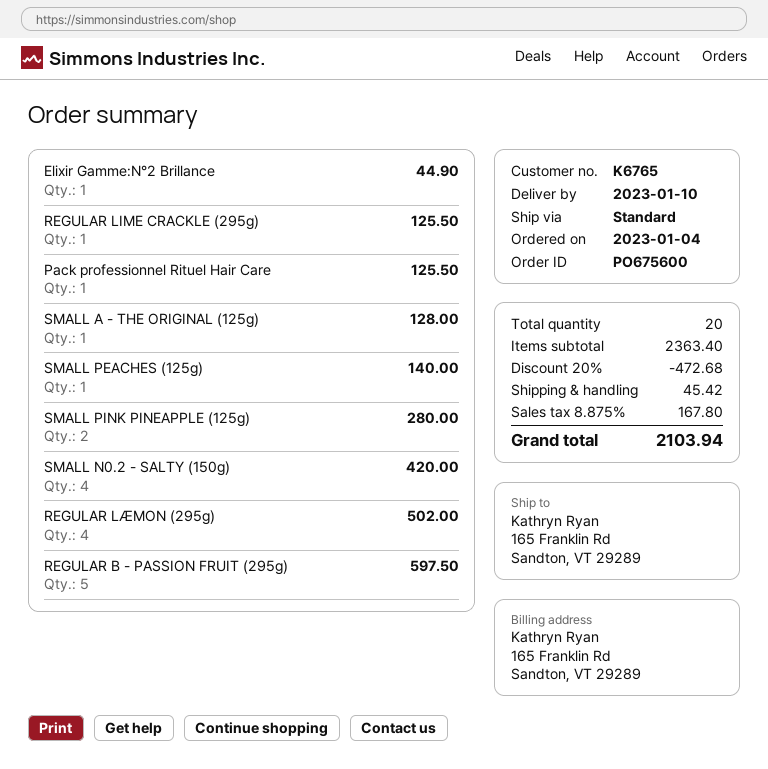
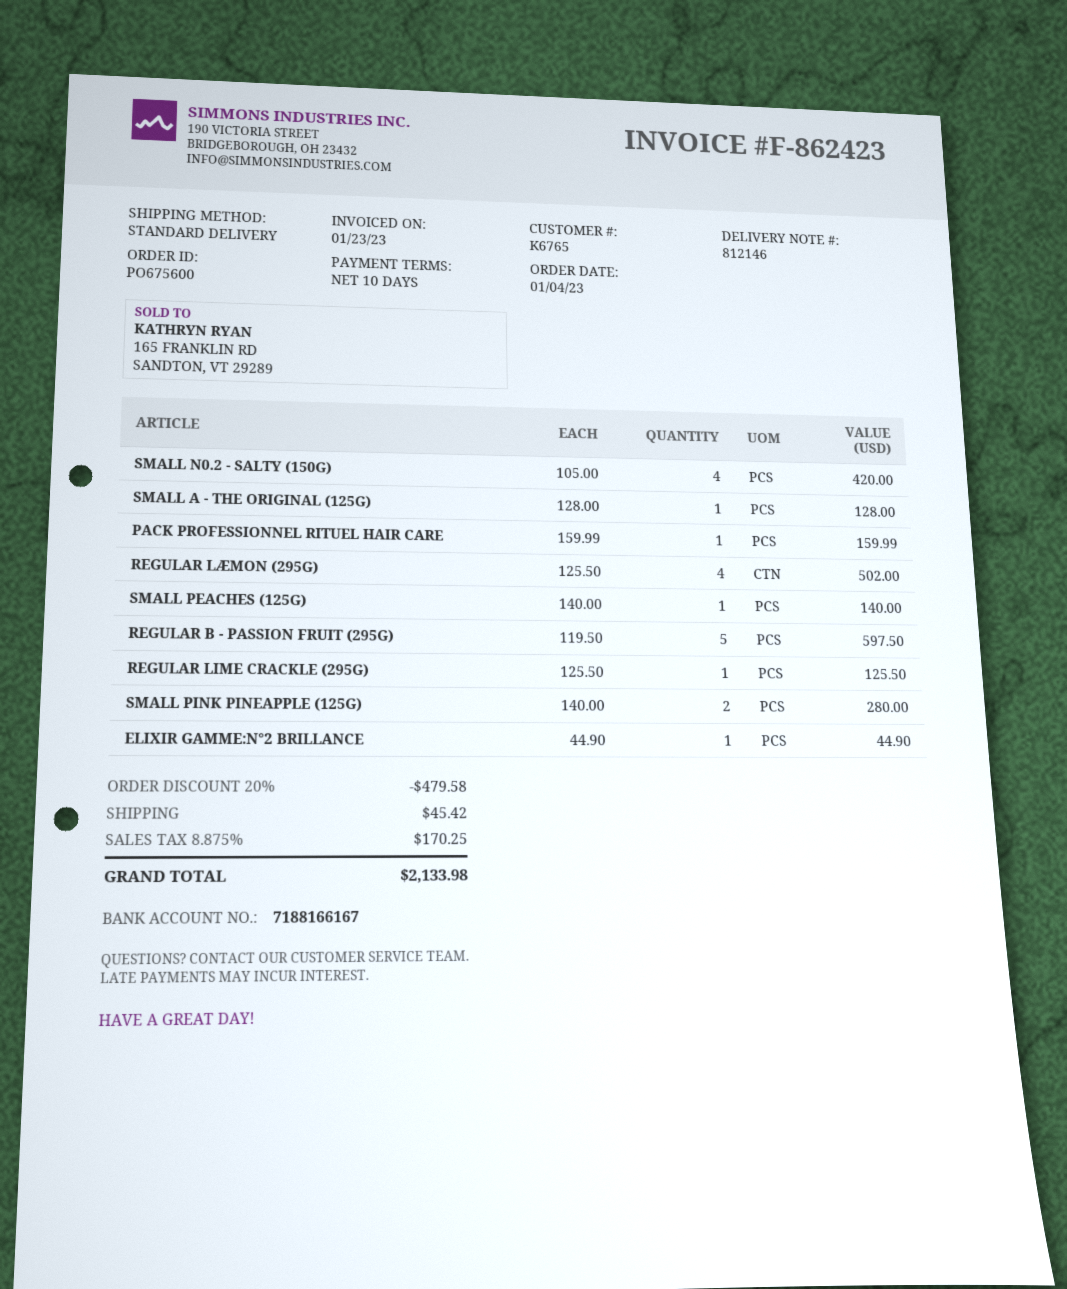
Pack professionnel Rituel Hair Care: 1 for 125.50 -> 1 for 159.99
discount: 20% = 472.68 -> 20% = 479.58
tax: 8.875% = 167.80 -> 8.875% = 170.25
total: 2103.94 -> 2133.98

